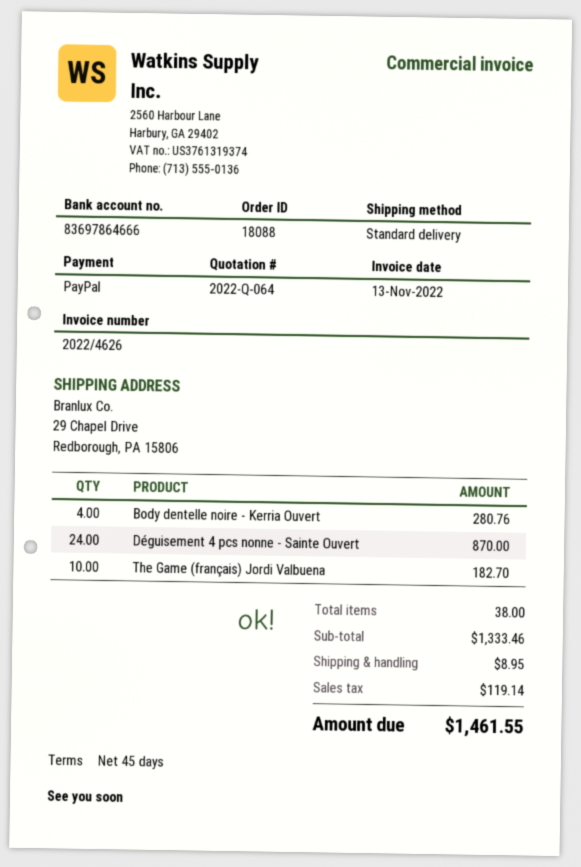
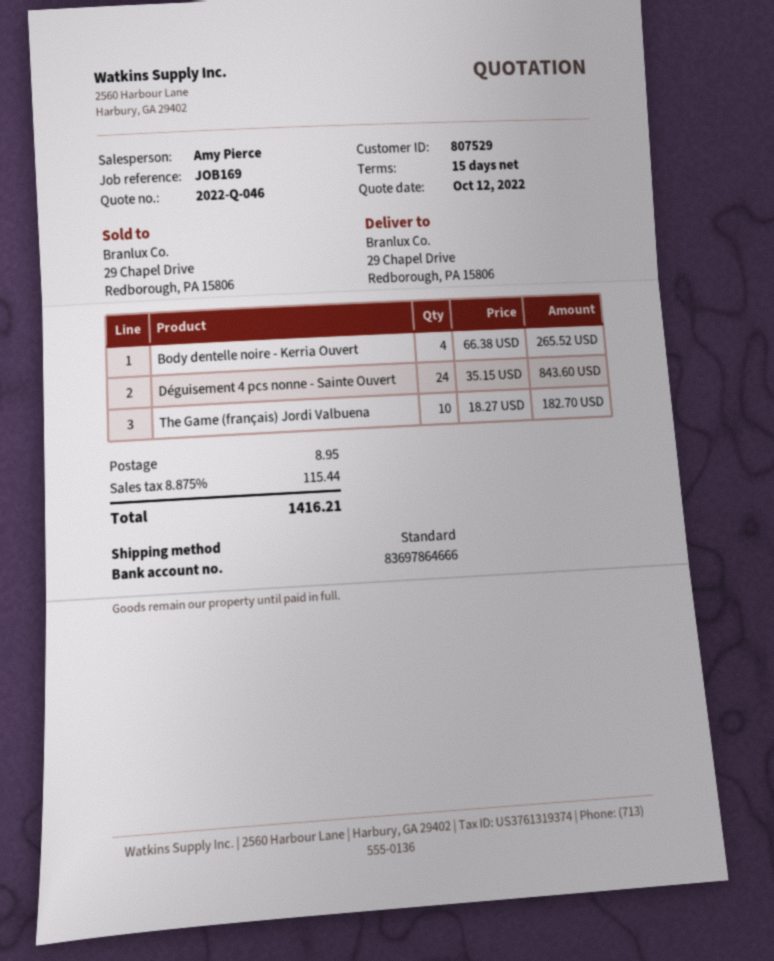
quote number: 2022-Q-064 -> 2022-Q-046
payment terms: 45 days -> 15 days
Body dentelle noire - Kerria Ouvert: 4 for 280.76 -> 4 for 265.52
Déguisement 4 pcs nonne - Sainte Ouvert: 24 for 870.00 -> 24 for 843.60
tax: 119.14 -> 115.44
total: 1461.55 -> 1416.21

